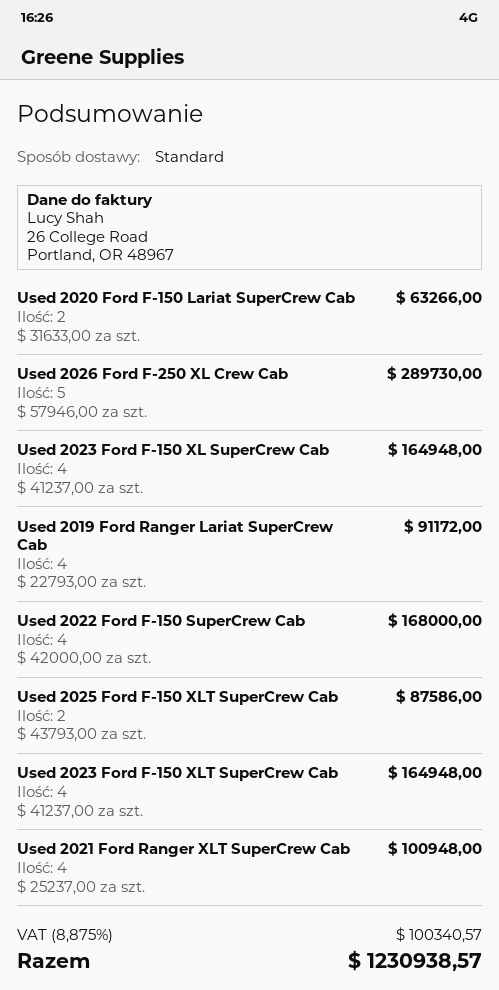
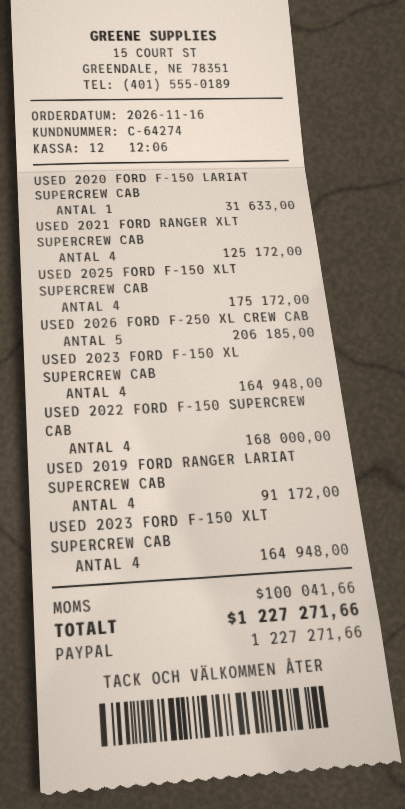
Used 2020 Ford F-150 Lariat SuperCrew Cab: 2 for 63266.00 -> 1 for 31633.00
Used 2026 Ford F-250 XL Crew Cab: 5 for 289730.00 -> 5 for 206185.00
Used 2025 Ford F-150 XLT SuperCrew Cab: 2 for 87586.00 -> 4 for 175172.00
Used 2021 Ford Ranger XLT SuperCrew Cab: 4 for 100948.00 -> 4 for 125172.00
tax: 100340.57 -> 100041.66
total: 1230938.57 -> 1227271.66

